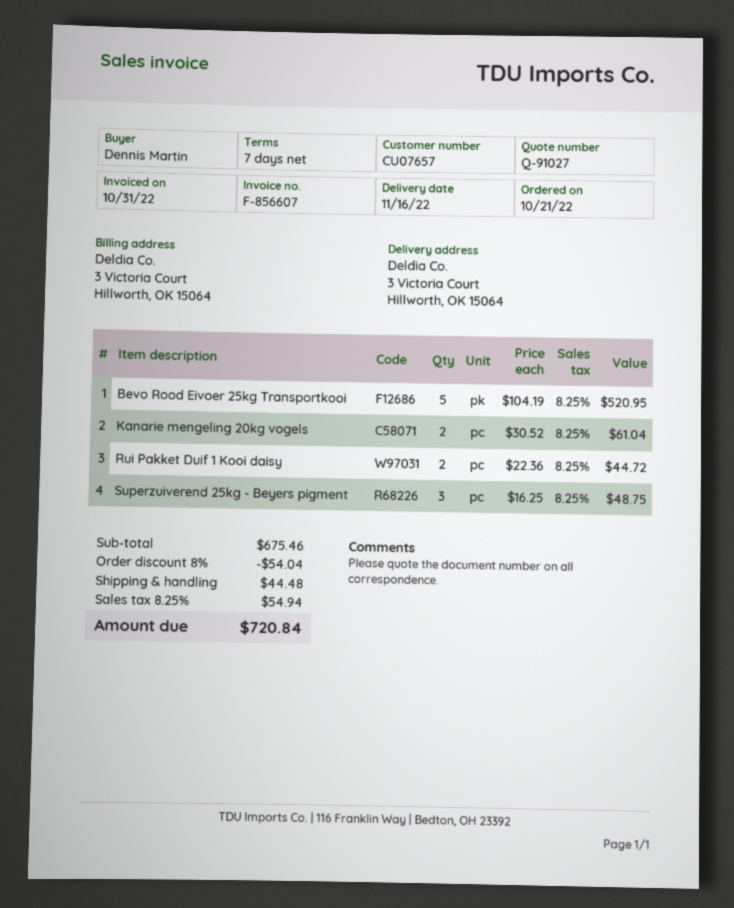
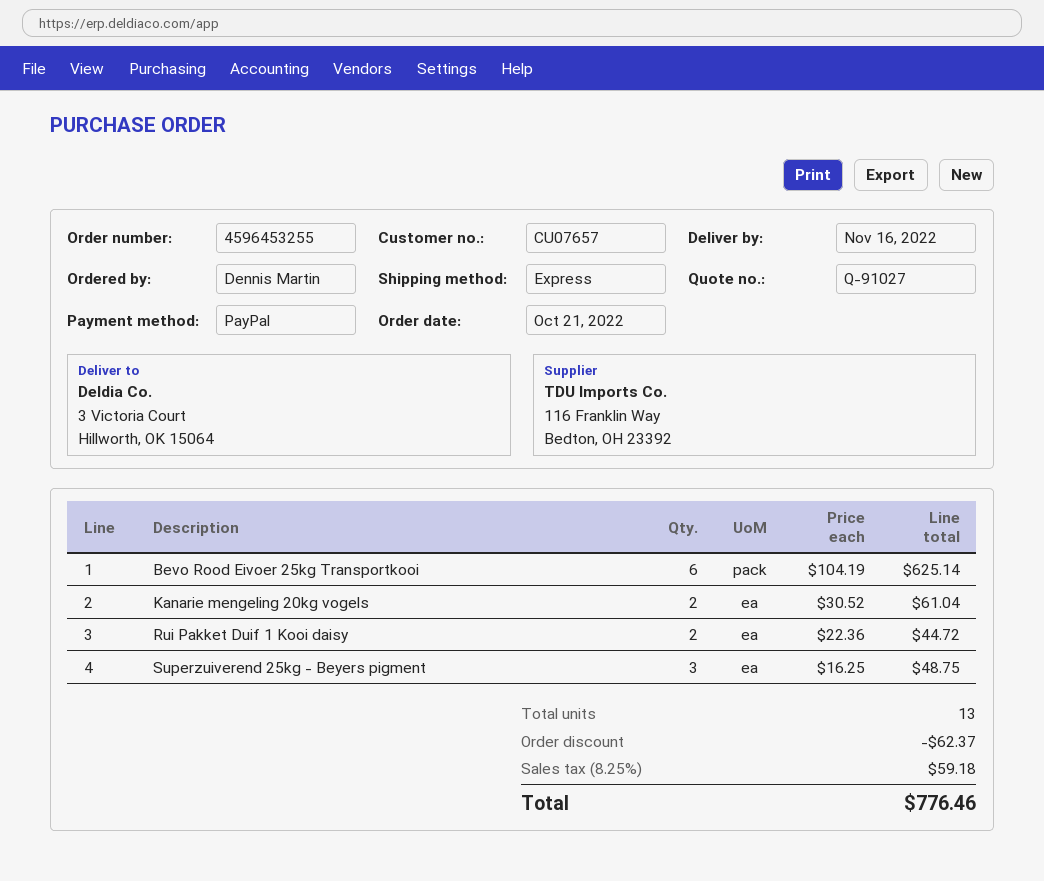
Bevo Rood Eivoer 25kg Transportkooi: 5 x 104.19 = 520.95 -> 6 x 104.19 = 625.14
discount: 54.04 -> 62.37
shipping: 44.48 -> none
tax: 8.25% = 54.94 -> 8.25% = 59.18
total: 720.84 -> 776.46

